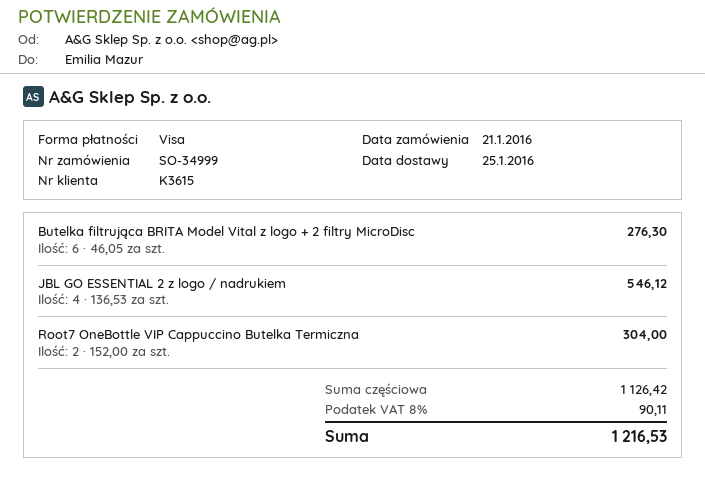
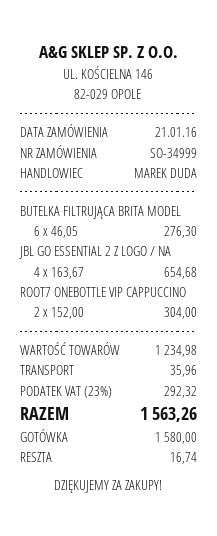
payment method: Visa -> cash
JBL GO ESSENTIAL 2 z logo / nadrukiem: 4 x 136.53 = 546.12 -> 4 x 163.67 = 654.68
subtotal: 1126.42 -> 1234.98
shipping: none -> 35.96
tax: 8% = 90.11 -> 23% = 292.32
total: 1216.53 -> 1563.26

